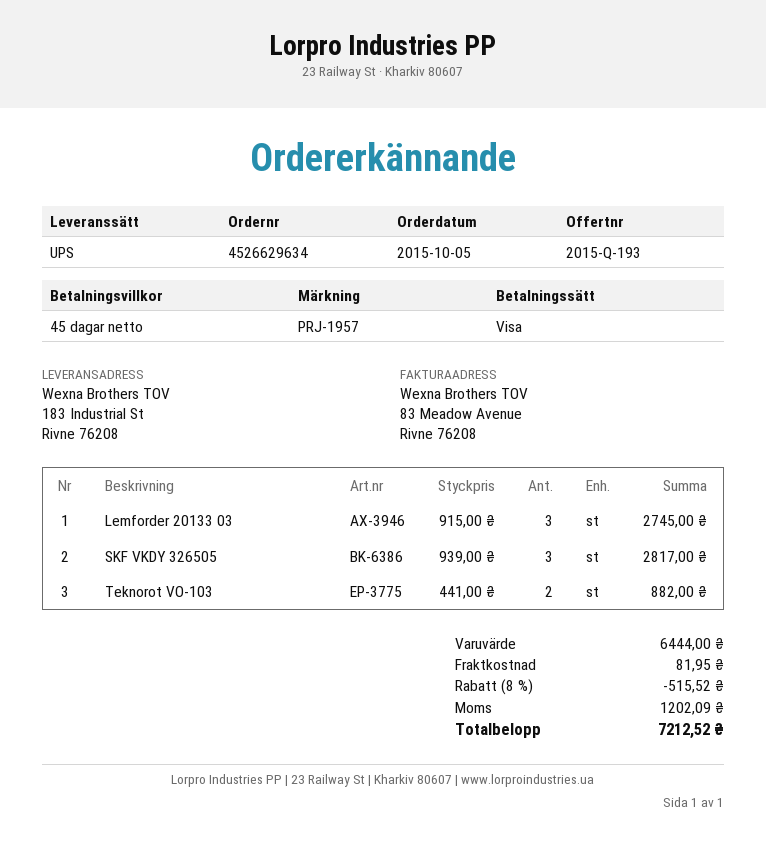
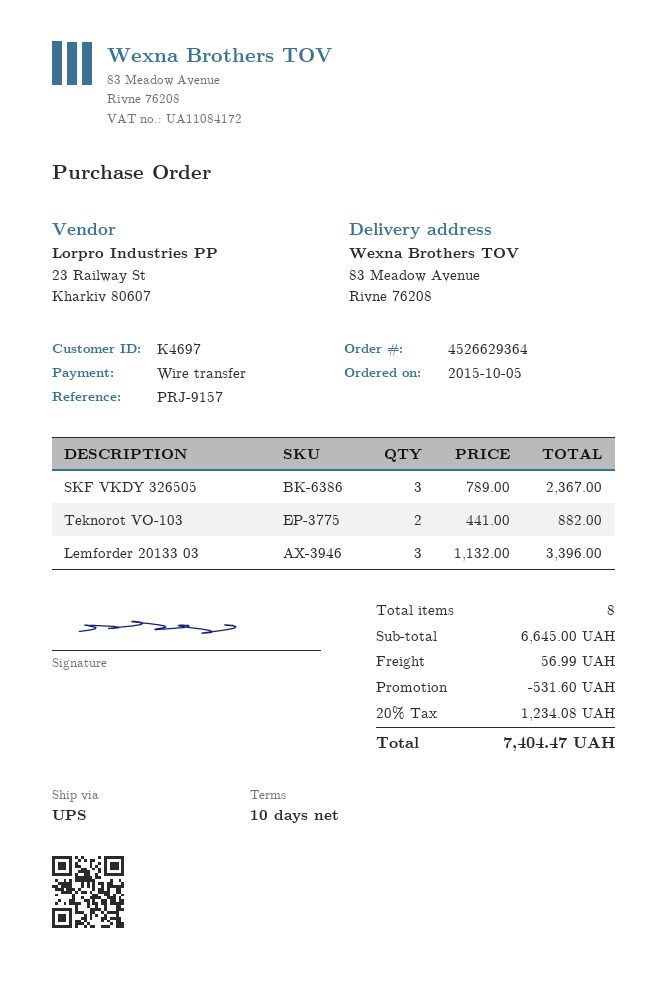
order number: 4526629634 -> 4526629364
payment terms: 45 days -> 10 days
reference: PRJ-1957 -> PRJ-9157
payment method: Visa -> bank transfer
ship to: 183 Industrial St, Rivne 76208 -> 83 Meadow Avenue, Rivne 76208
Lemforder 20133 03: 3 x 915.00 = 2745.00 -> 3 x 1132.00 = 3396.00
SKF VKDY 326505: 3 x 939.00 = 2817.00 -> 3 x 789.00 = 2367.00
subtotal: 6444.00 -> 6645.00
discount: 515.52 -> 531.60
shipping: 81.95 -> 56.99
tax: 1202.09 -> 1234.08
total: 7212.52 -> 7404.47

